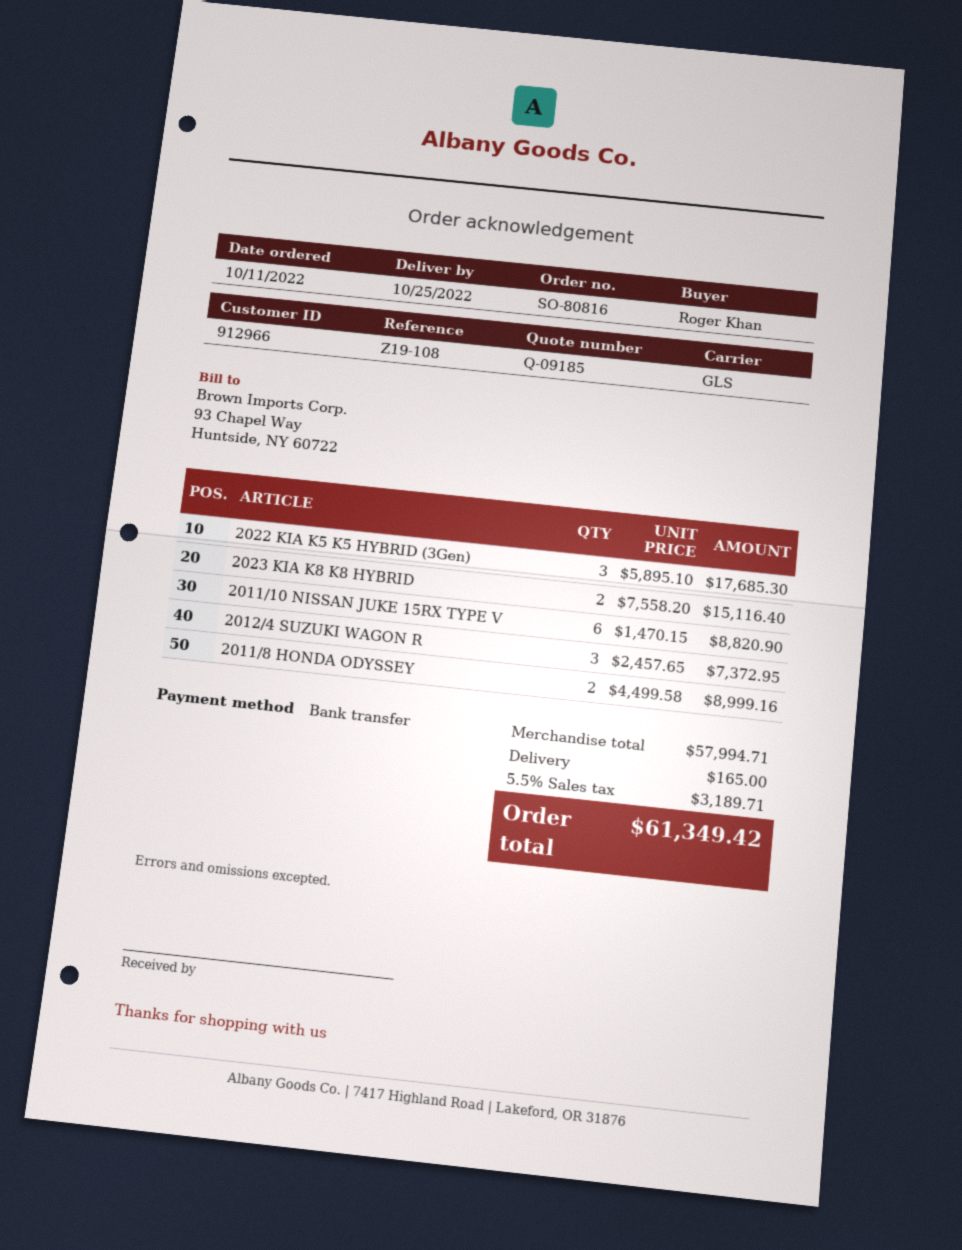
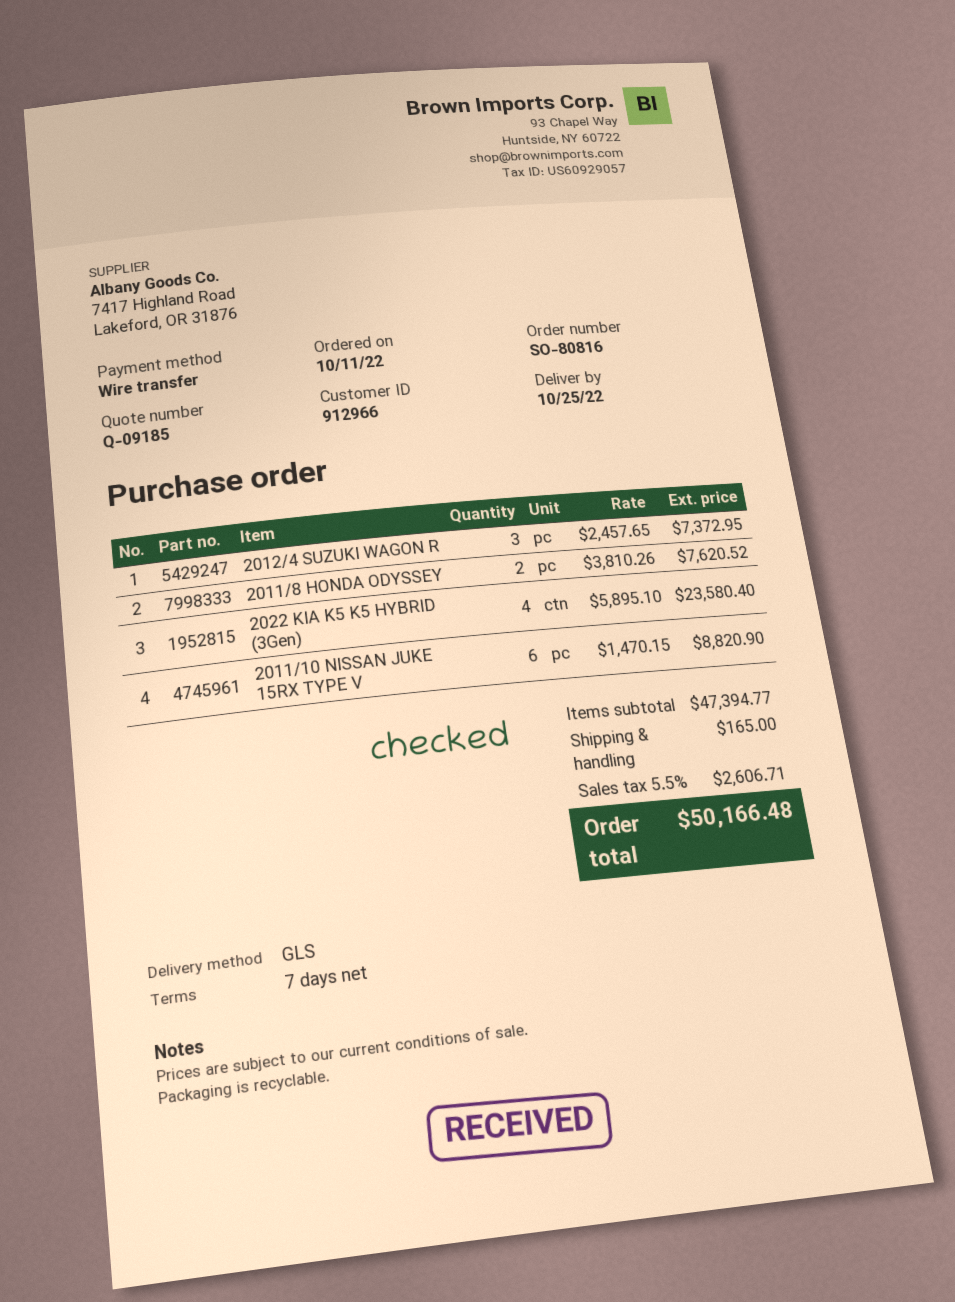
2022 KIA K5 K5 HYBRID (3Gen): 3 x 5895.10 = 17685.30 -> 4 x 5895.10 = 23580.40
2023 KIA K8 K8 HYBRID: 2 x 7558.20 = 15116.40 -> none
2011/8 HONDA ODYSSEY: 2 x 4499.58 = 8999.16 -> 2 x 3810.26 = 7620.52
subtotal: 57994.71 -> 47394.77
tax: 5.5% = 3189.71 -> 5.5% = 2606.71
total: 61349.42 -> 50166.48

